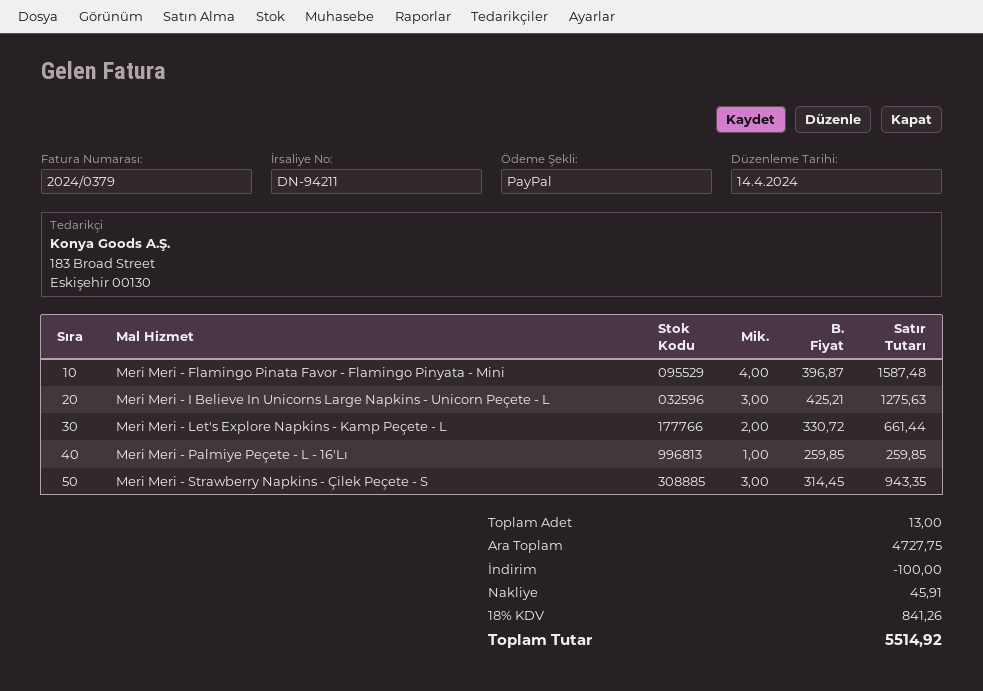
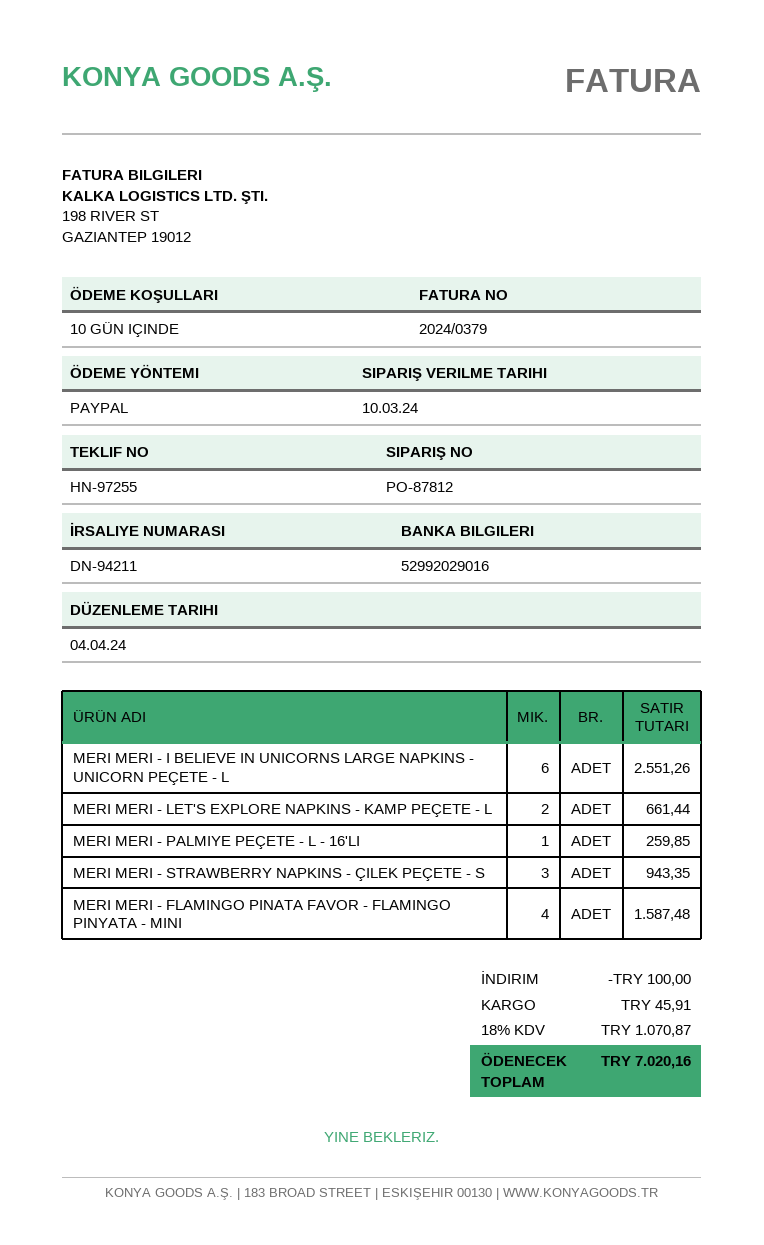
invoice date: 2024-04-14 -> 2024-04-04
Meri Meri - I Believe In Unicorns Large Napkins - Unicorn Peçete - L: 3 for 1275.63 -> 6 for 2551.26
tax: 18% = 841.26 -> 18% = 1070.87
total: 5514.92 -> 7020.16

